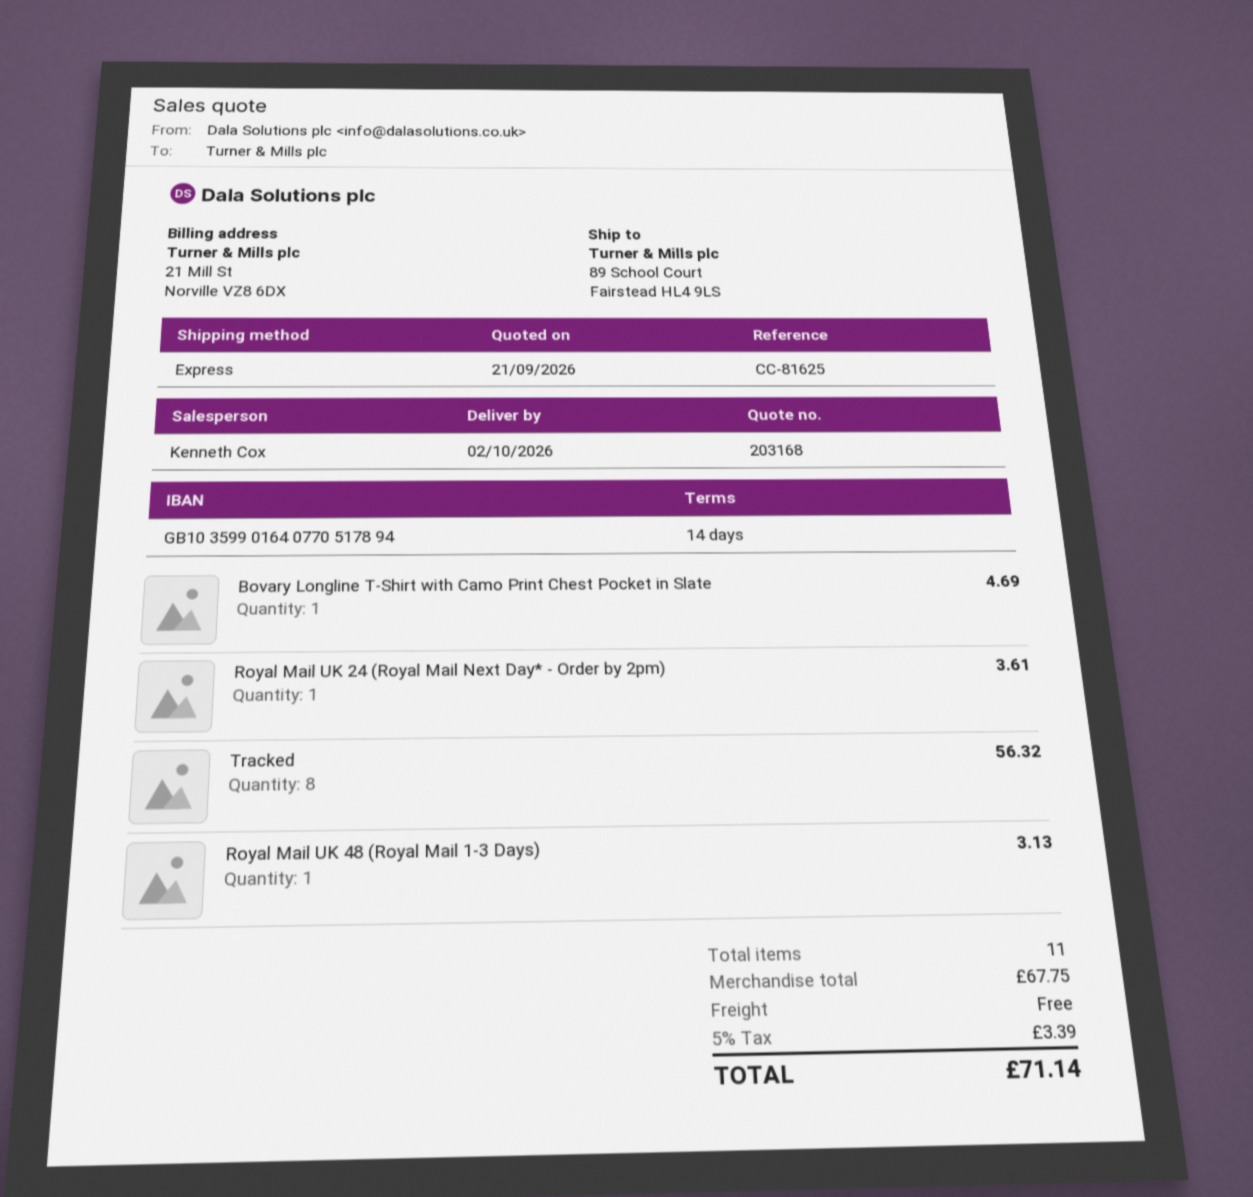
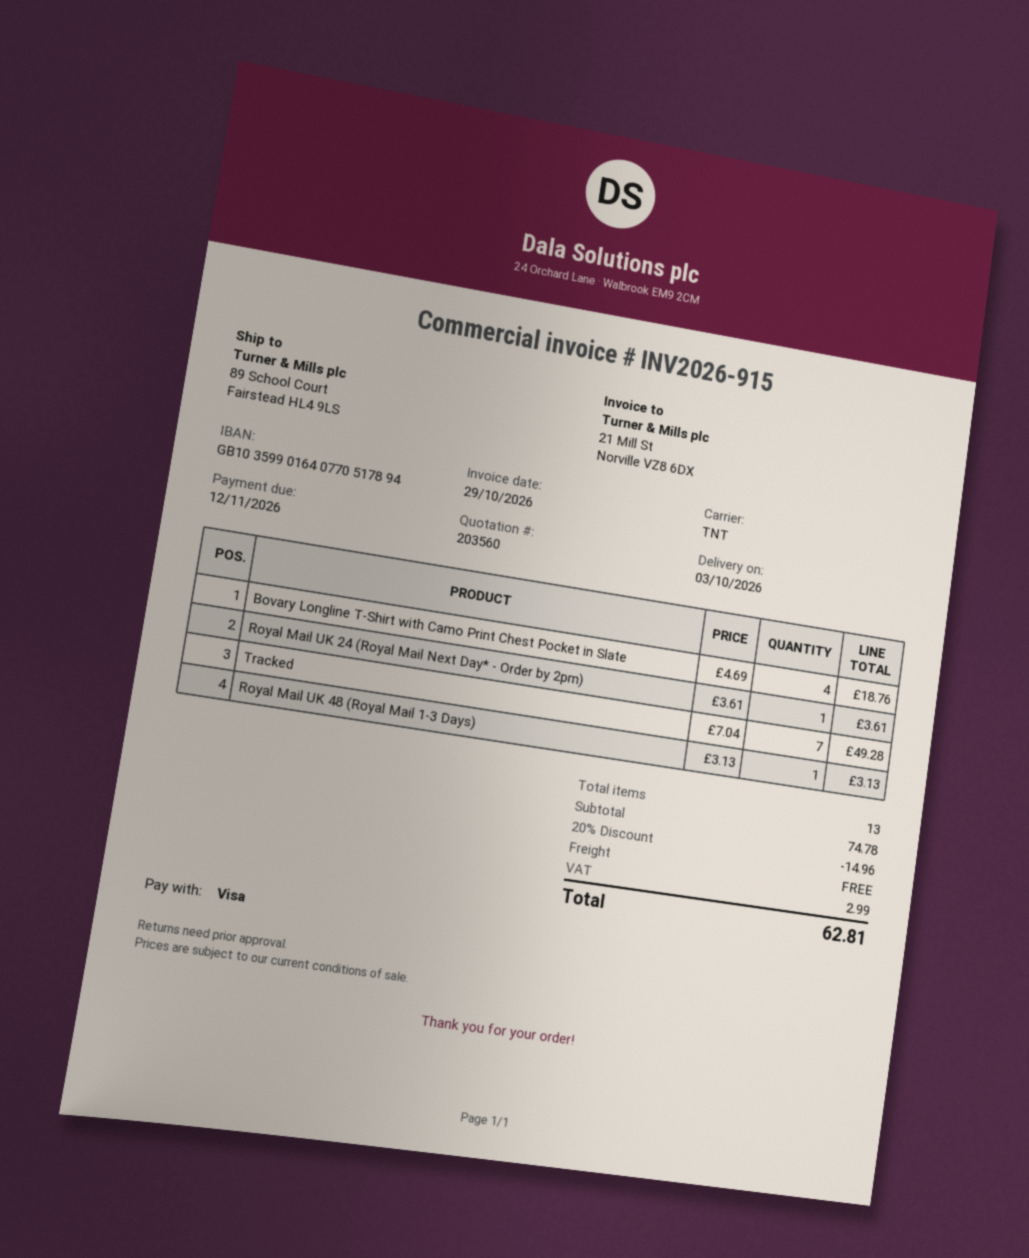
quote number: 203168 -> 203560
delivery date: 2026-10-02 -> 2026-10-03
shipping method: express -> TNT
Bovary Longline T-Shirt with Camo Print Chest Pocket in Slate: 1 for 4.69 -> 4 for 18.76
Tracked: 8 for 56.32 -> 7 for 49.28
total quantity: 11 -> 13
subtotal: 67.75 -> 74.78
discount: none -> 20% = 14.96
tax: 3.39 -> 2.99
total: 71.14 -> 62.81

